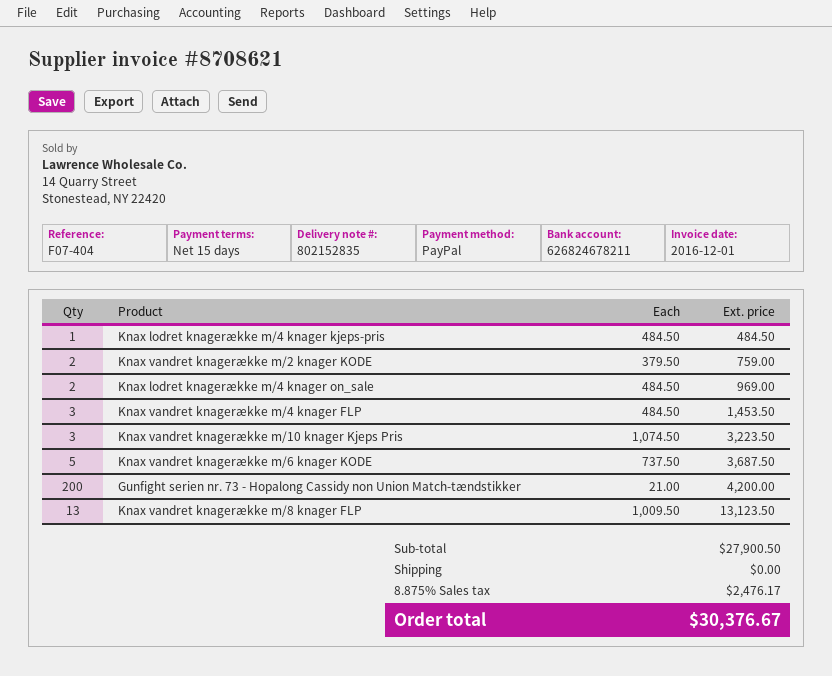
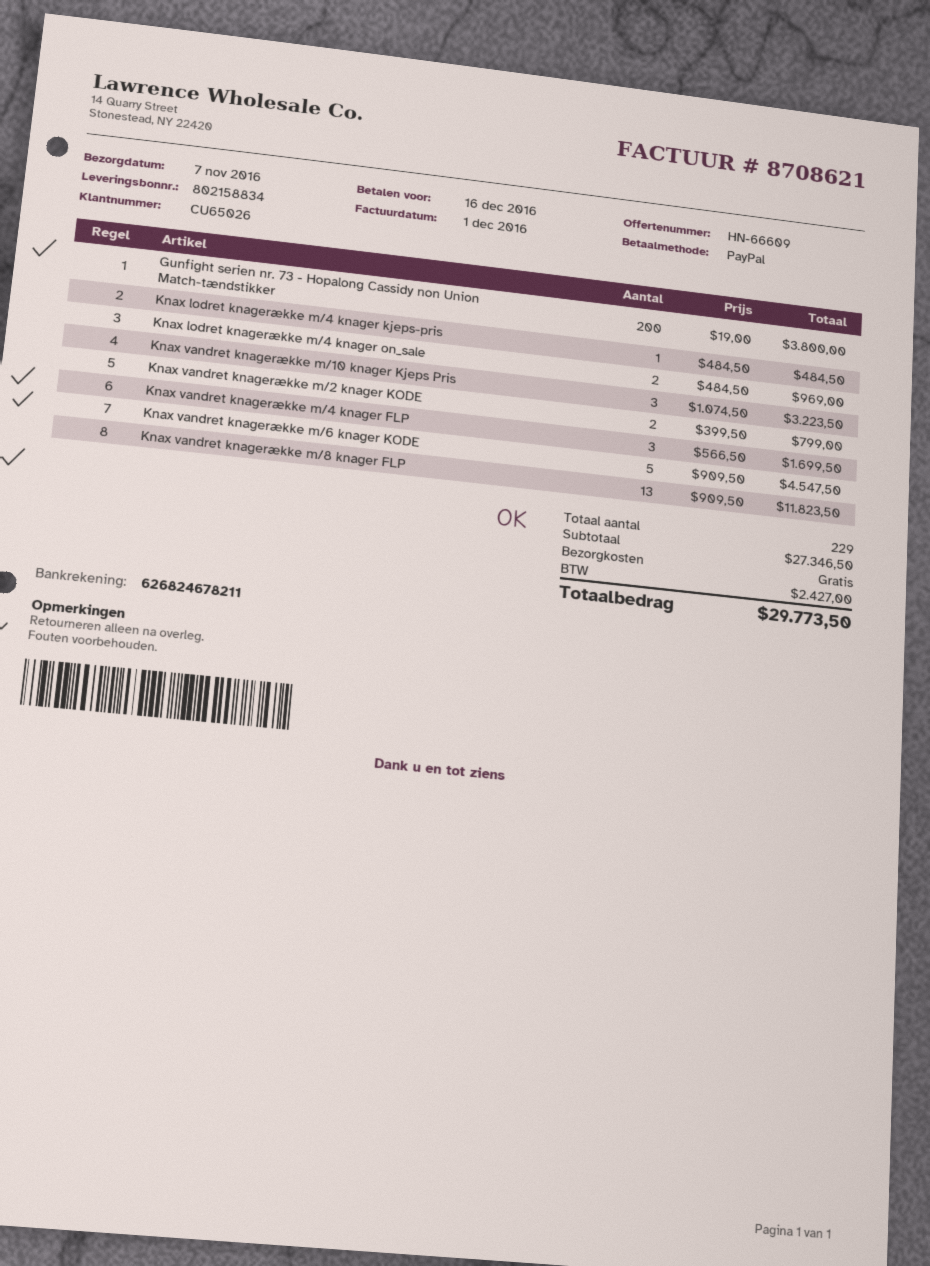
delivery note number: 802152835 -> 802158834
Knax vandret knagerække m/2 knager KODE: 2 x 379.50 = 759.00 -> 2 x 399.50 = 799.00
Knax vandret knagerække m/4 knager FLP: 3 x 484.50 = 1453.50 -> 3 x 566.50 = 1699.50
Knax vandret knagerække m/6 knager KODE: 5 x 737.50 = 3687.50 -> 5 x 909.50 = 4547.50
Gunfight serien nr. 73 - Hopalong Cassidy non Union Match-tændstikker: 200 x 21.00 = 4200.00 -> 200 x 19.00 = 3800.00
Knax vandret knagerække m/8 knager FLP: 13 x 1009.50 = 13123.50 -> 13 x 909.50 = 11823.50
subtotal: 27900.50 -> 27346.50
tax: 2476.17 -> 2427.00
total: 30376.67 -> 29773.50

